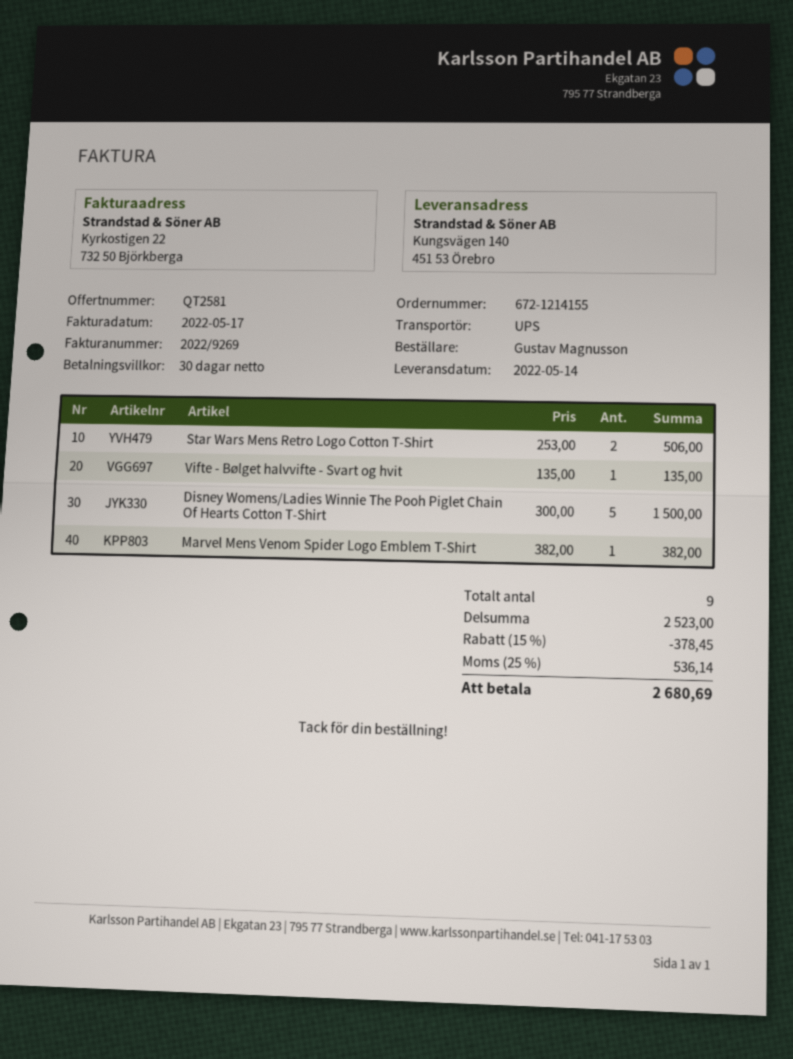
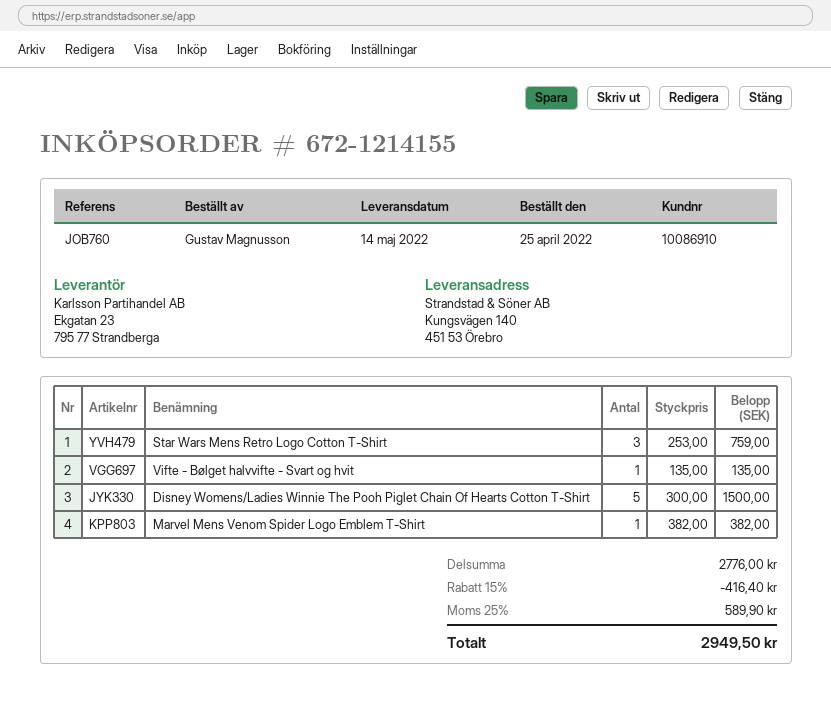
Star Wars Mens Retro Logo Cotton T-Shirt: 2 x 253.00 = 506.00 -> 3 x 253.00 = 759.00
subtotal: 2523.00 -> 2776.00
discount: 15% = 378.45 -> 15% = 416.40
tax: 25% = 536.14 -> 25% = 589.90
total: 2680.69 -> 2949.50

